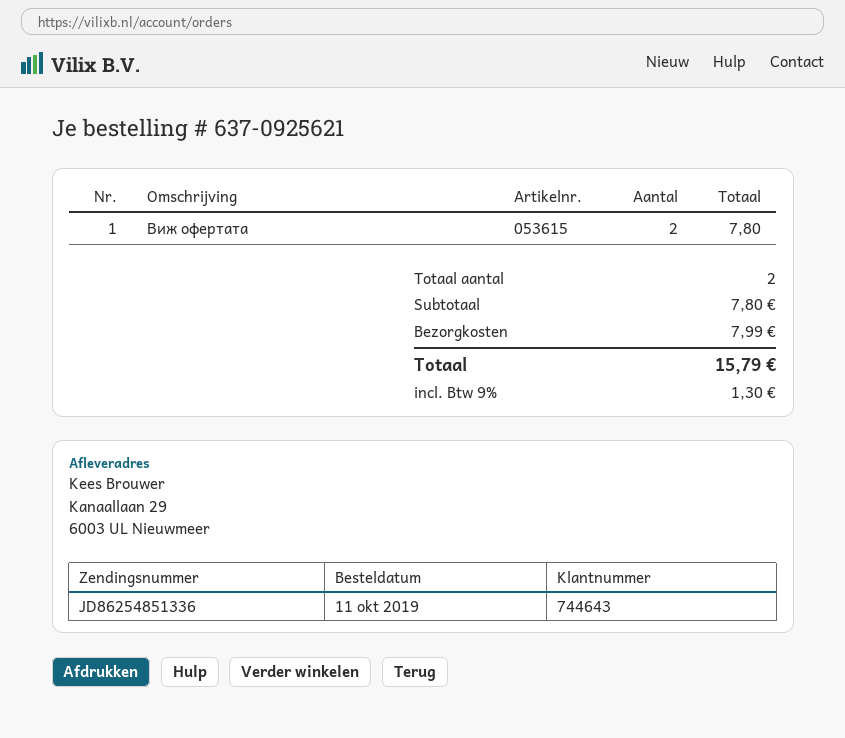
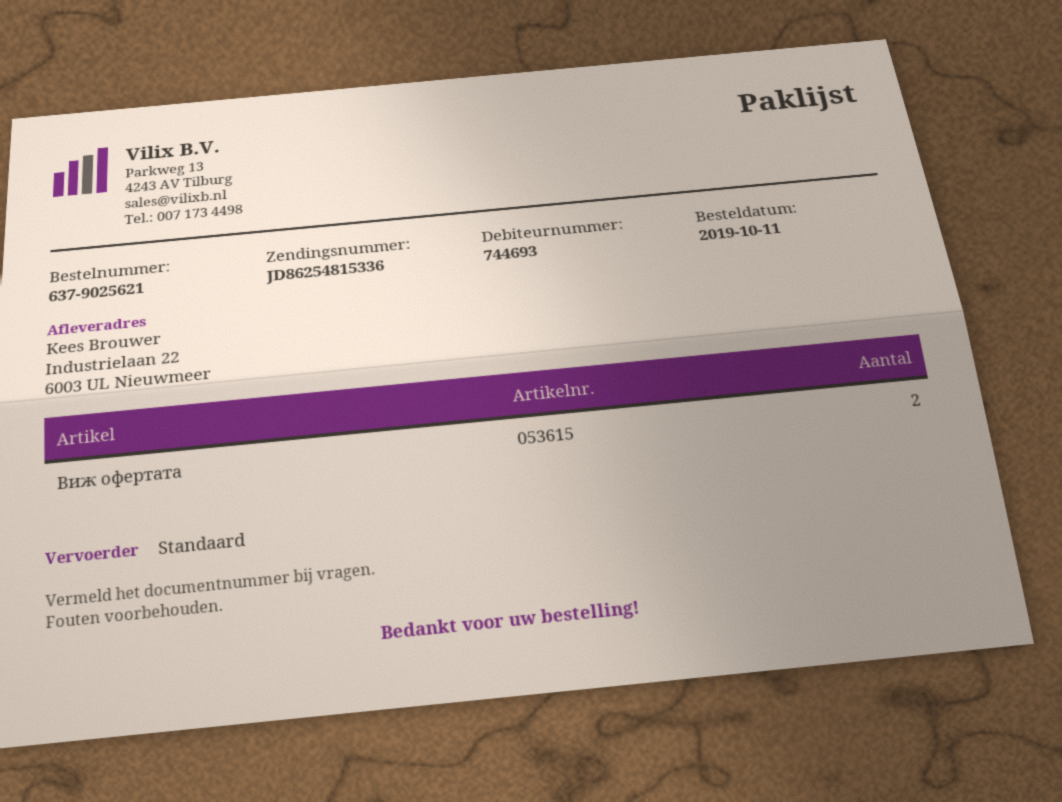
order number: 637-0925621 -> 637-9025621
customer number: 744643 -> 744693
tracking number: JD86254851336 -> JD86254815336
ship to: Kanaallaan 29, 6003 UL Nieuwmeer -> Industrielaan 22, 6003 UL Nieuwmeer

